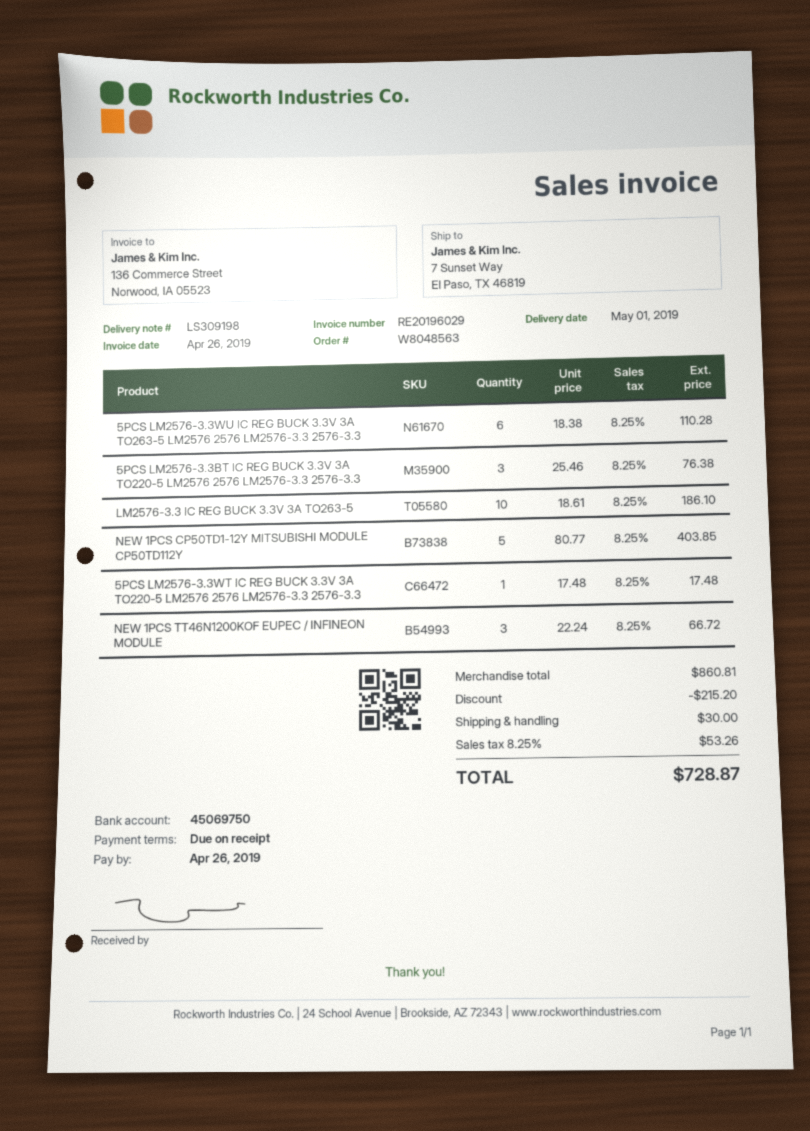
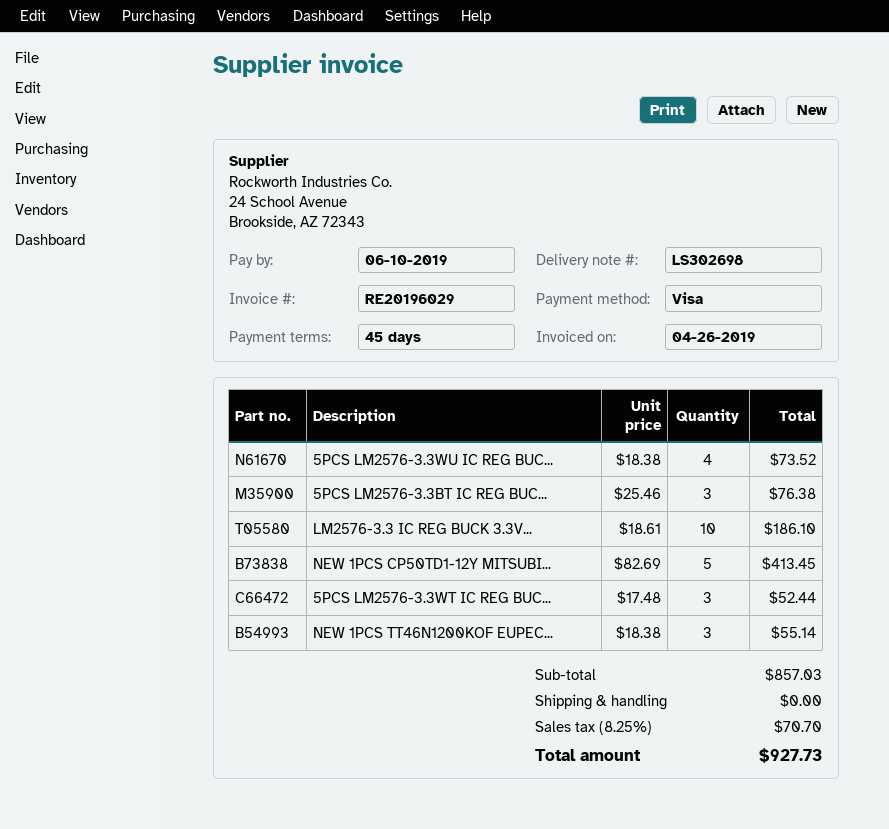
delivery note number: LS309198 -> LS302698
payment terms: on receipt -> 45 days
due date: 2019-04-26 -> 2019-06-10
5PCS LM2576-3.3WU IC REG BUCK 3.3V 3A TO263-5 LM2576 2576 LM2576-3.3 2576-3.3: 6 x 18.38 = 110.28 -> 4 x 18.38 = 73.52
NEW 1PCS CP50TD1-12Y MITSUBISHI MODULE CP50TD112Y: 5 x 80.77 = 403.85 -> 5 x 82.69 = 413.45
5PCS LM2576-3.3WT IC REG BUCK 3.3V 3A TO220-5 LM2576 2576 LM2576-3.3 2576-3.3: 1 x 17.48 = 17.48 -> 3 x 17.48 = 52.44
NEW 1PCS TT46N1200KOF EUPEC / INFINEON MODULE: 3 x 22.24 = 66.72 -> 3 x 18.38 = 55.14
subtotal: 860.81 -> 857.03
discount: 215.20 -> none
shipping: 30.00 -> 0.00
tax: 8.25% = 53.26 -> 8.25% = 70.70
total: 728.87 -> 927.73

